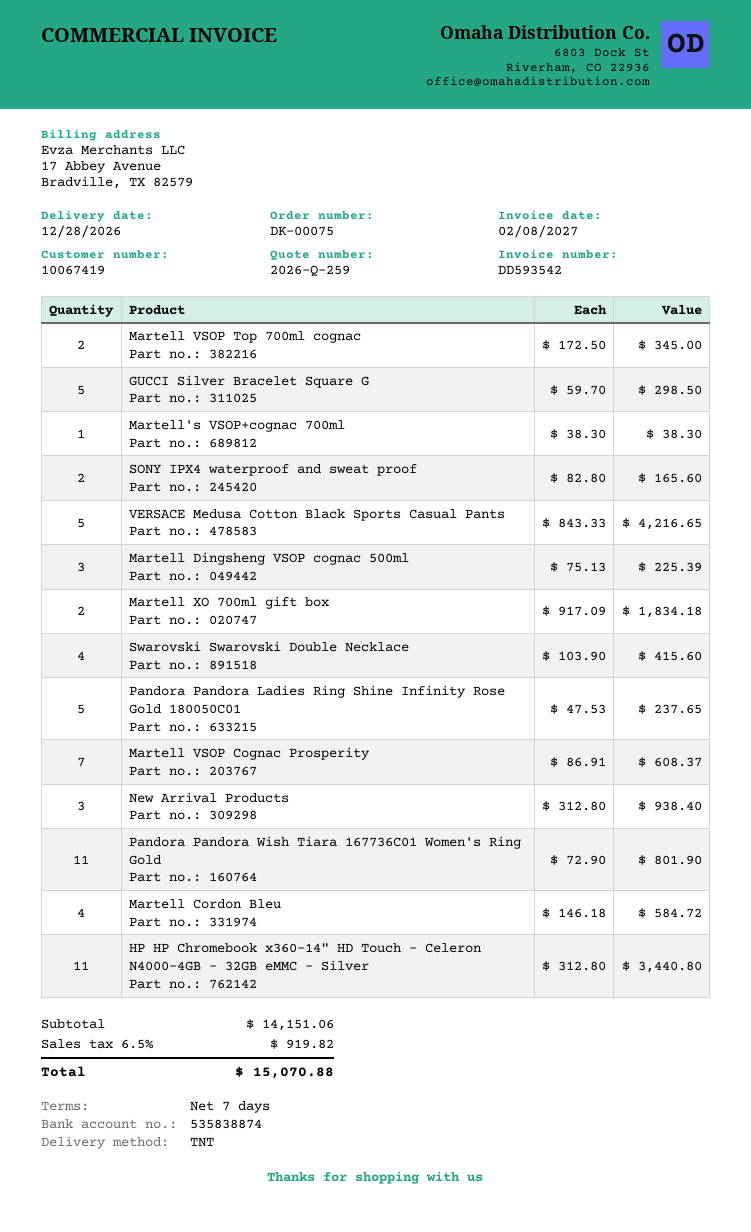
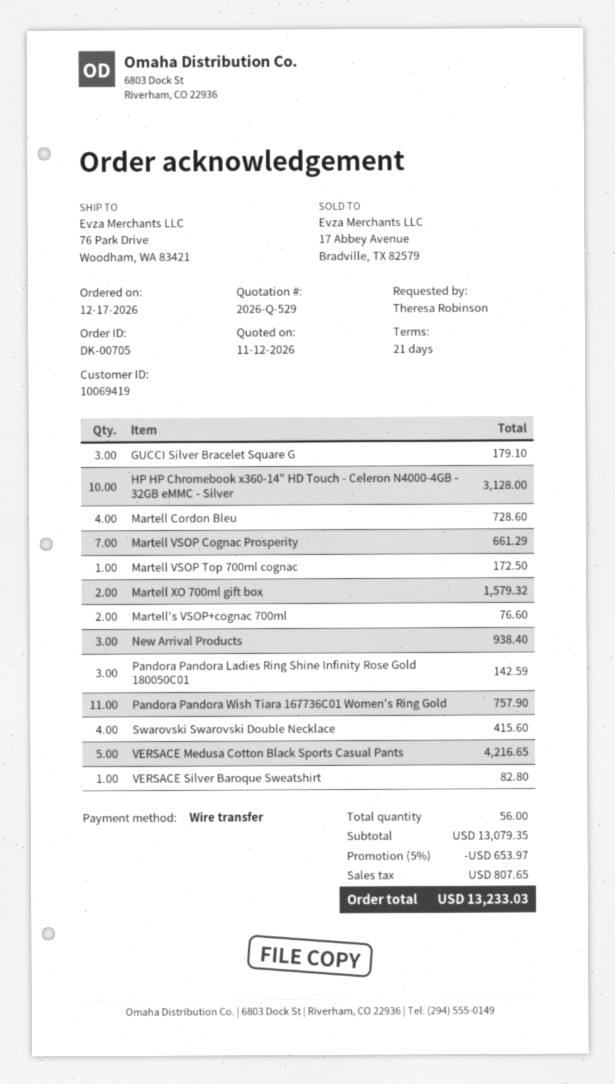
quote number: 2026-Q-259 -> 2026-Q-529
order number: DK-00075 -> DK-00705
payment terms: 7 days -> 21 days
customer number: 10067419 -> 10069419
Martell VSOP Top 700ml cognac: 2 for 345.00 -> 1 for 172.50
GUCCI Silver Bracelet Square G: 5 for 298.50 -> 3 for 179.10
Martell's VSOP+cognac 700ml: 1 for 38.30 -> 2 for 76.60
SONY IPX4 waterproof and sweat proof: 2 for 165.60 -> none
Martell Dingsheng VSOP cognac 500ml: 3 for 225.39 -> none
Martell XO 700ml gift box: 2 for 1834.18 -> 2 for 1579.32
Pandora Pandora Ladies Ring Shine Infinity Rose Gold 180050C01: 5 for 237.65 -> 3 for 142.59
Martell VSOP Cognac Prosperity: 7 for 608.37 -> 7 for 661.29
Pandora Pandora Wish Tiara 167736C01 Women's Ring Gold: 11 for 801.90 -> 11 for 757.90
Martell Cordon Bleu: 4 for 584.72 -> 4 for 728.60
HP HP Chromebook x360-14" HD Touch - Celeron N4000-4GB - 32GB eMMC - Silver: 11 for 3440.80 -> 10 for 3128.00
VERSACE Silver Baroque Sweatshirt: none -> 1 for 82.80
subtotal: 14151.06 -> 13079.35
discount: none -> 5% = 653.97
tax: 919.82 -> 807.65
total: 15070.88 -> 13233.03

